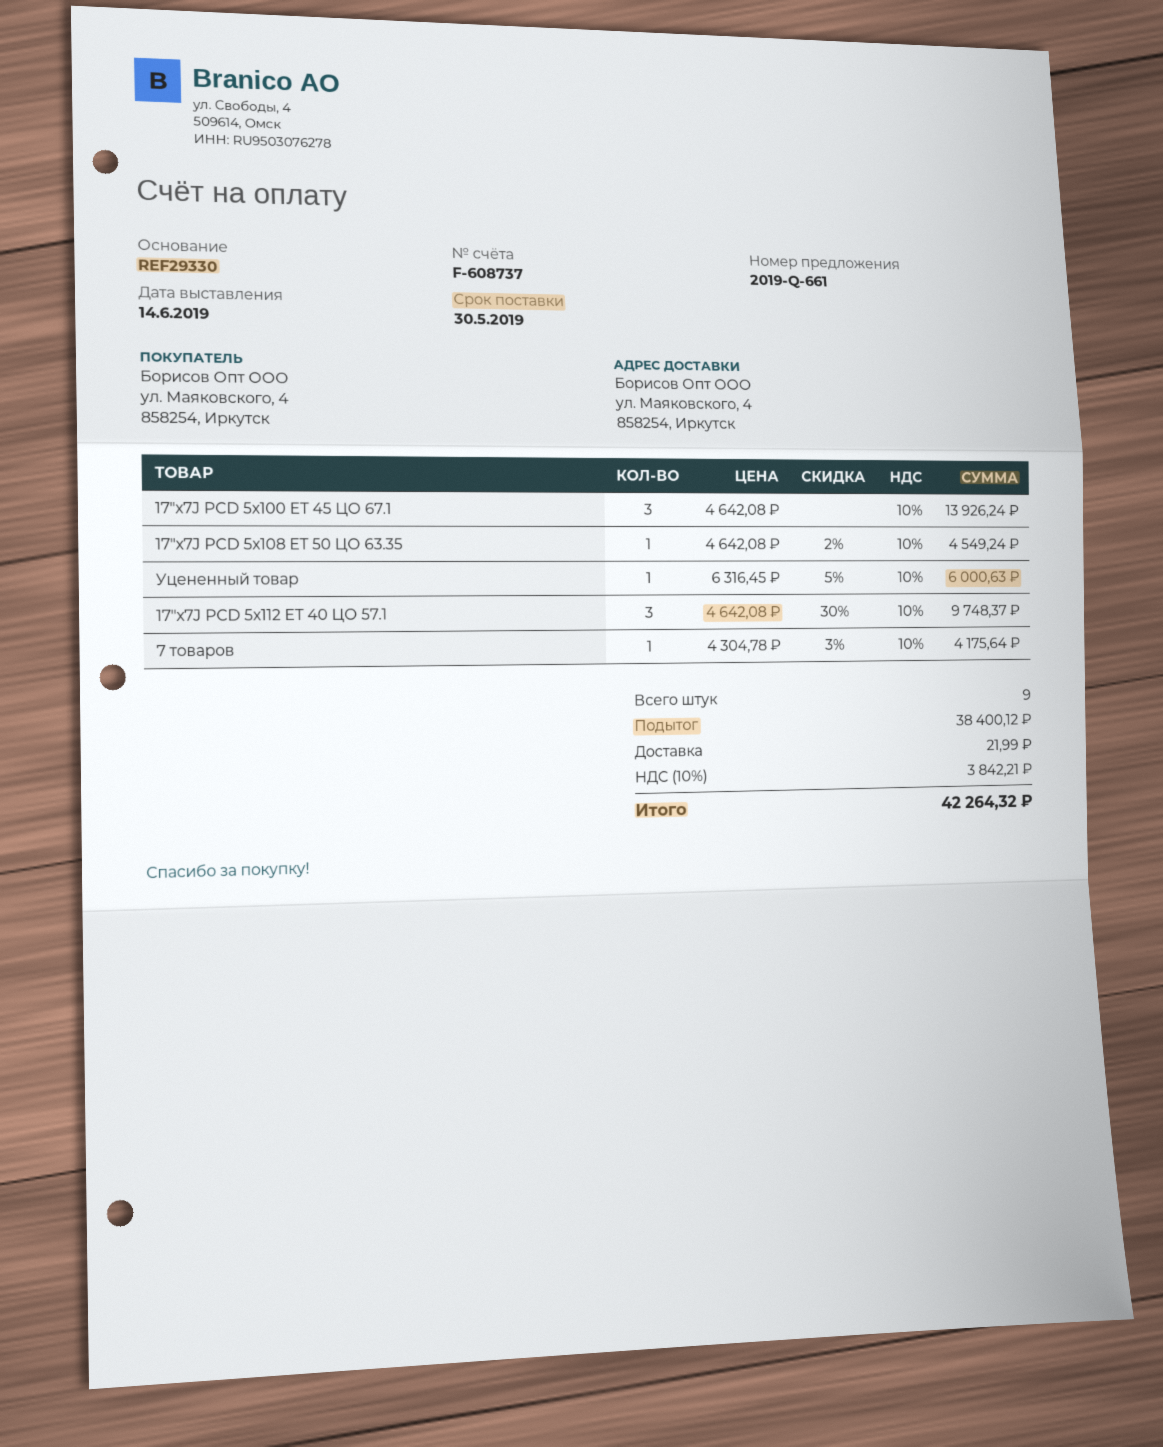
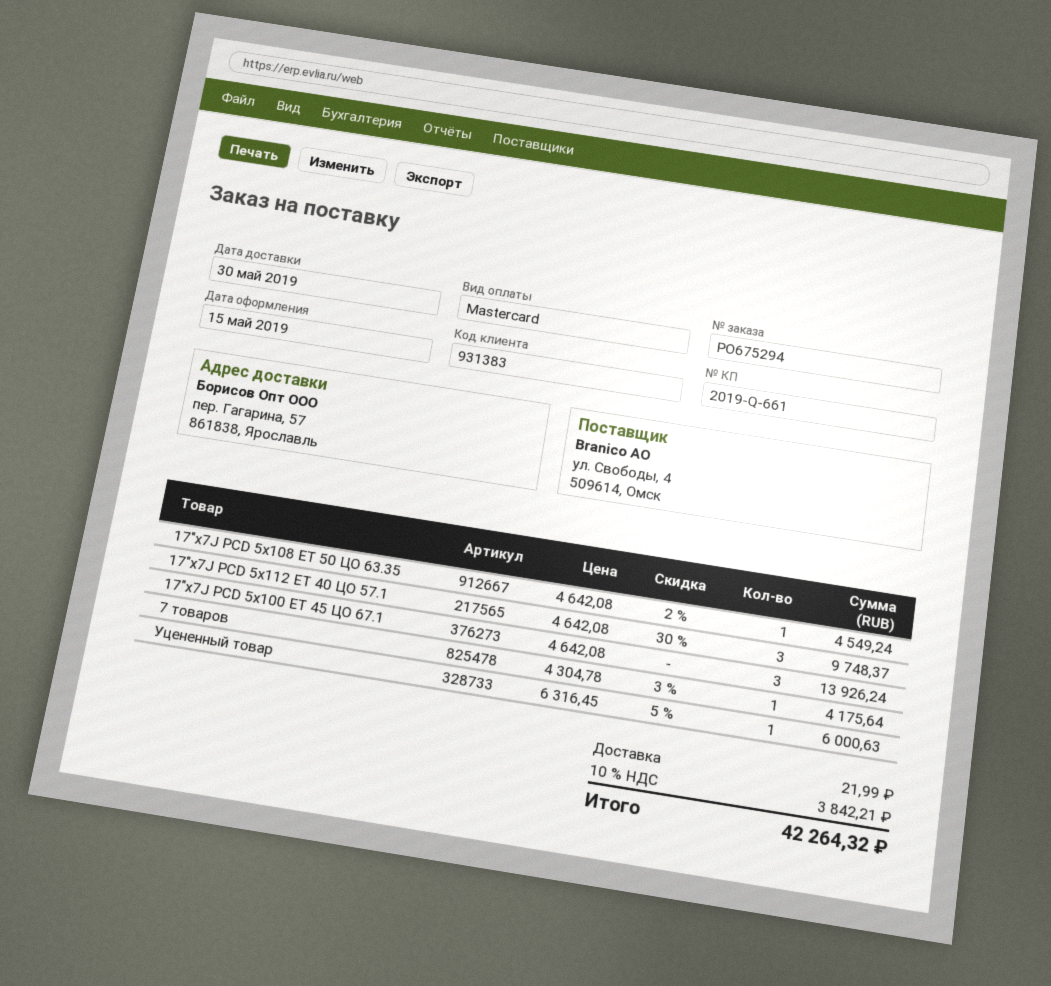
ship to: ул. Маяковского, 4, 858254, Иркутск -> пер. Гагарина, 57, 861838, Ярославль

